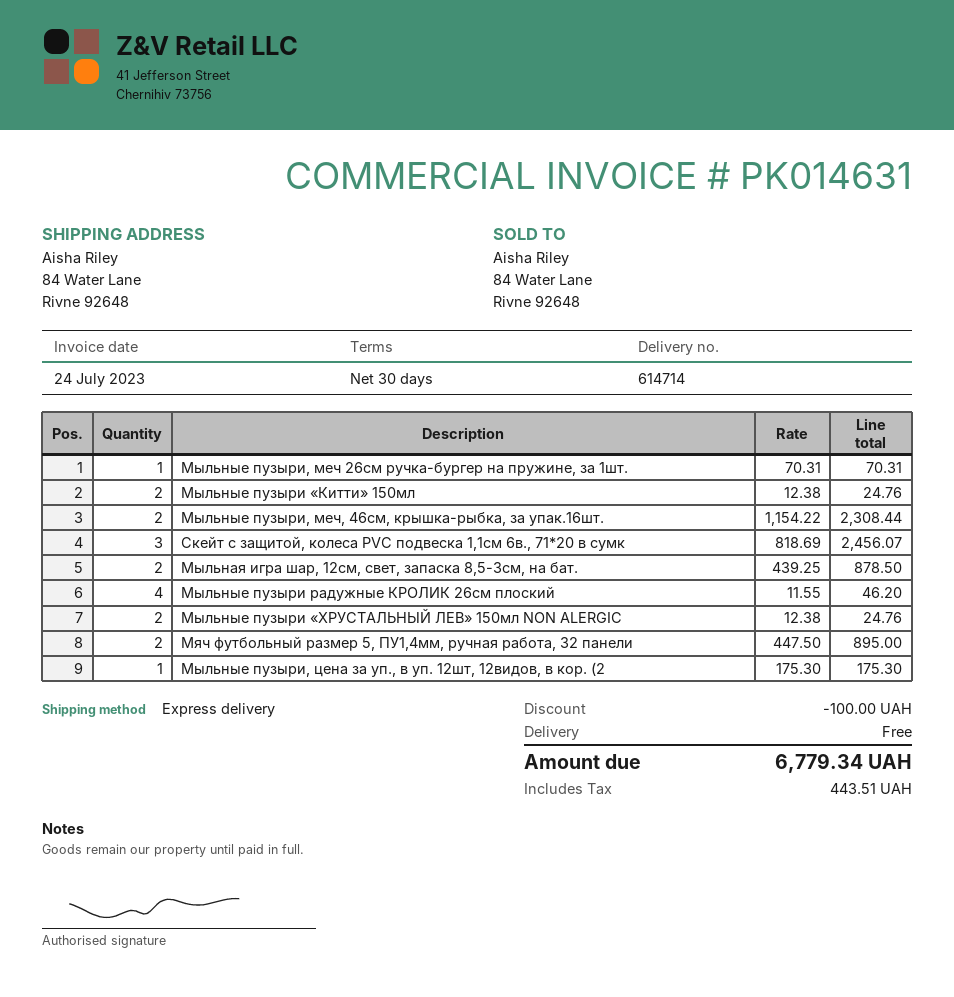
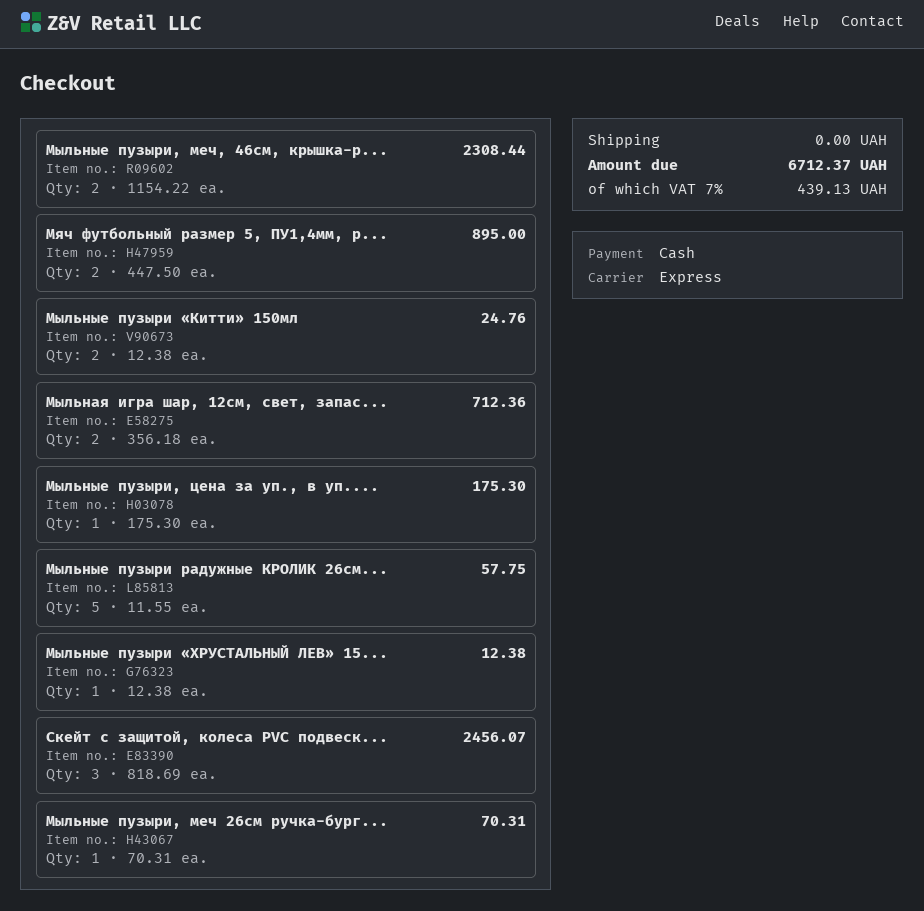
Мыльная игра шар, 12см, свет, запаска 8,5-3см, на бат.: 2 x 439.25 = 878.50 -> 2 x 356.18 = 712.36
Мыльные пузыри радужные КРОЛИК 26см плоский: 4 x 11.55 = 46.20 -> 5 x 11.55 = 57.75
Мыльные пузыри «ХРУСТАЛЬНЫЙ ЛЕВ» 150мл NON ALERGIC: 2 x 12.38 = 24.76 -> 1 x 12.38 = 12.38
discount: 100.00 -> none
tax: 443.51 -> 439.13
total: 6779.34 -> 6712.37

